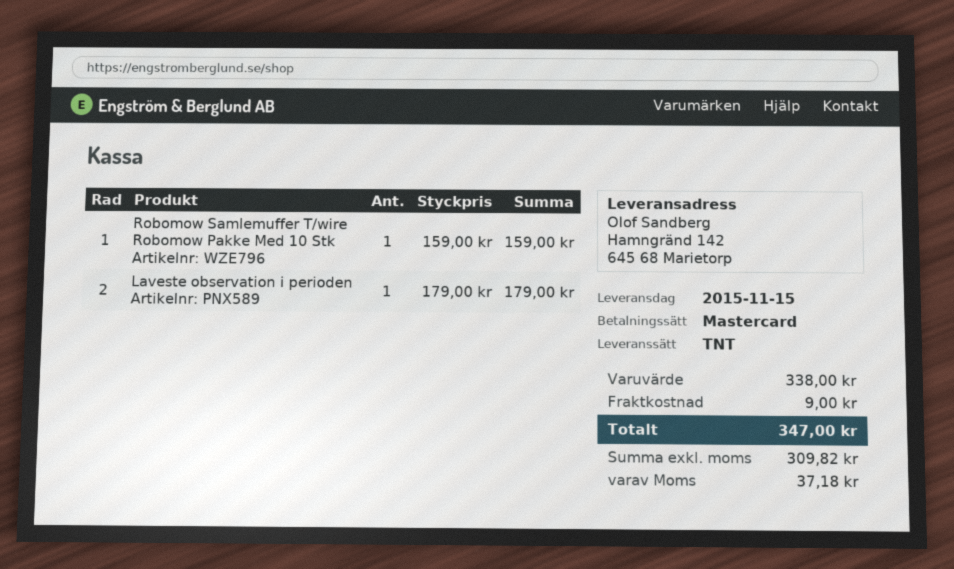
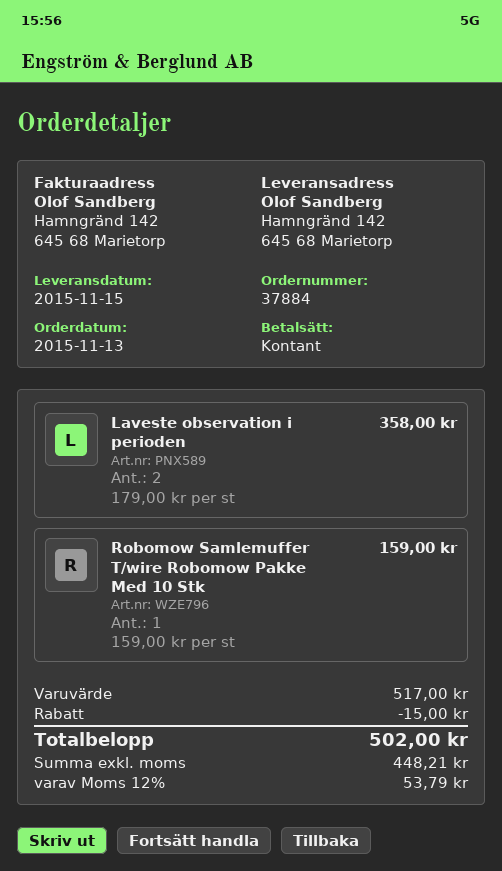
payment method: Mastercard -> cash
Laveste observation i perioden: 1 x 179.00 = 179.00 -> 2 x 179.00 = 358.00
subtotal: 338.00 -> 517.00
discount: none -> 15.00
shipping: 9.00 -> none
net: 309.82 -> 448.21
tax: 37.18 -> 53.79
total: 347.00 -> 502.00

